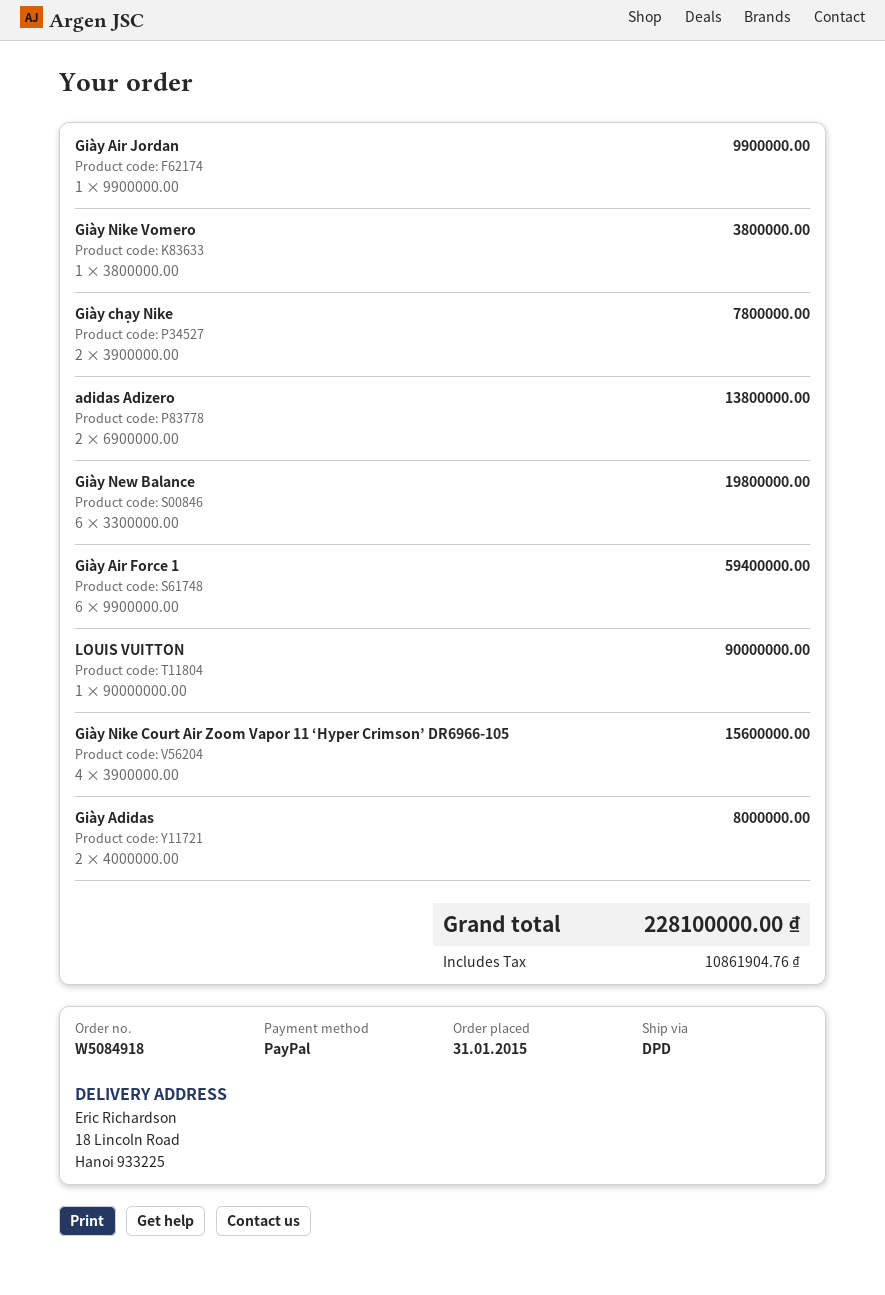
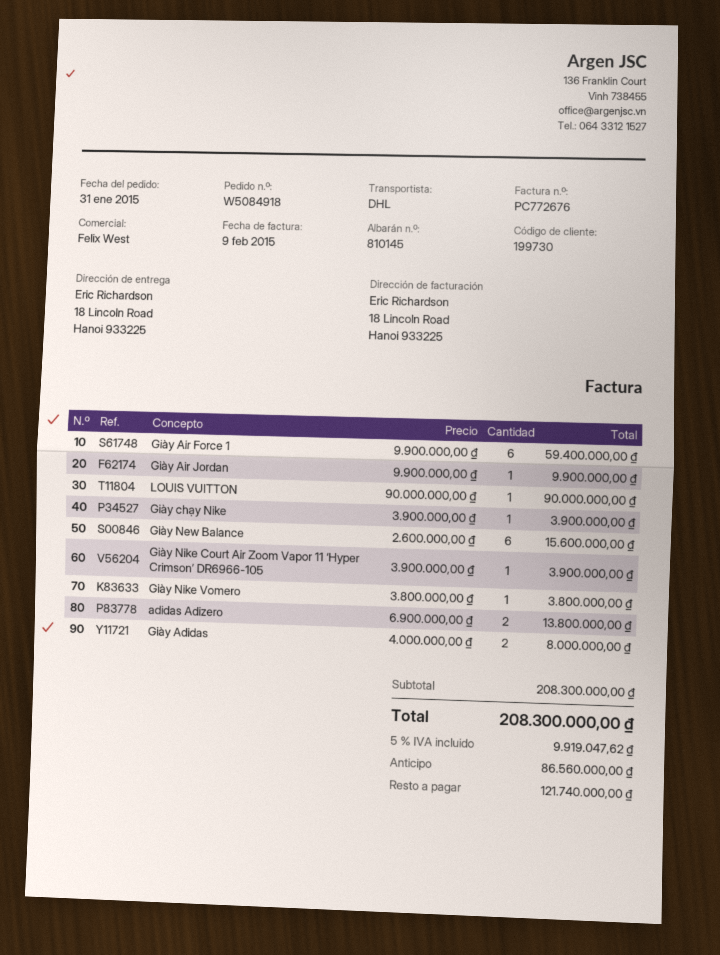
shipping method: DPD -> DHL
Giày chạy Nike: 2 x 3900000.00 = 7800000.00 -> 1 x 3900000.00 = 3900000.00
Giày New Balance: 6 x 3300000.00 = 19800000.00 -> 6 x 2600000.00 = 15600000.00
Giày Nike Court Air Zoom Vapor 11 ‘Hyper Crimson’ DR6966-105: 4 x 3900000.00 = 15600000.00 -> 1 x 3900000.00 = 3900000.00
tax: 10861904.76 -> 9919047.62
total: 228100000.00 -> 208300000.00

